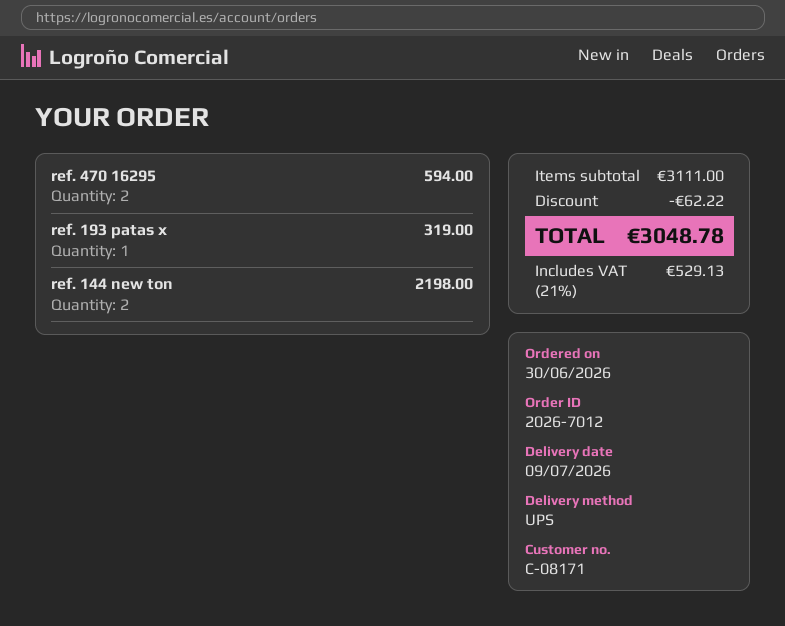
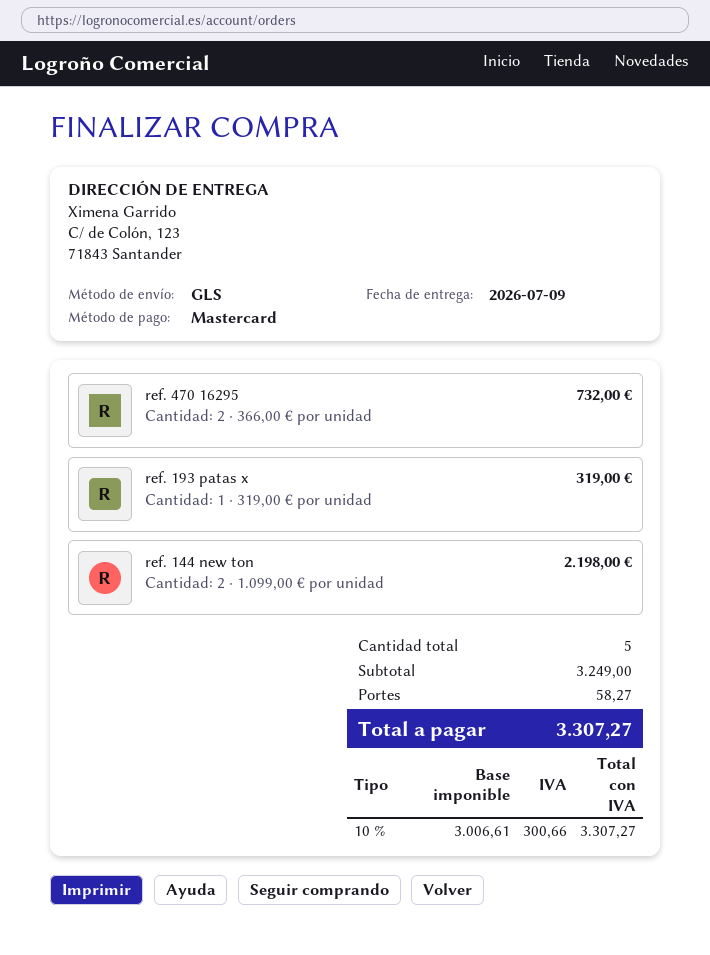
shipping method: UPS -> GLS
ref. 470 16295: 2 for 594.00 -> 2 for 732.00
subtotal: 3111.00 -> 3249.00
discount: 62.22 -> none
shipping: none -> 58.27
tax: 21% = 529.13 -> 10% = 300.66
total: 3048.78 -> 3307.27

